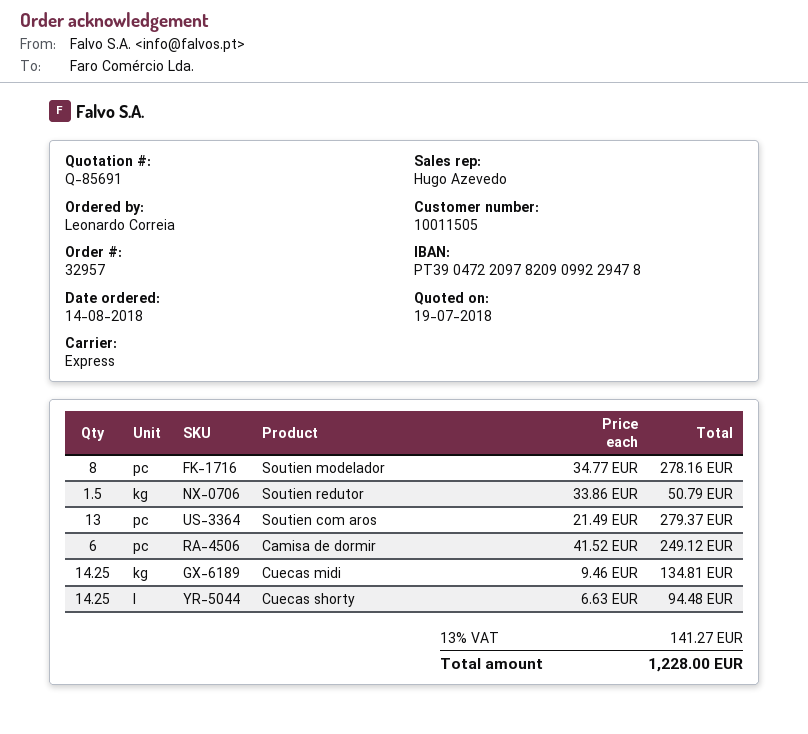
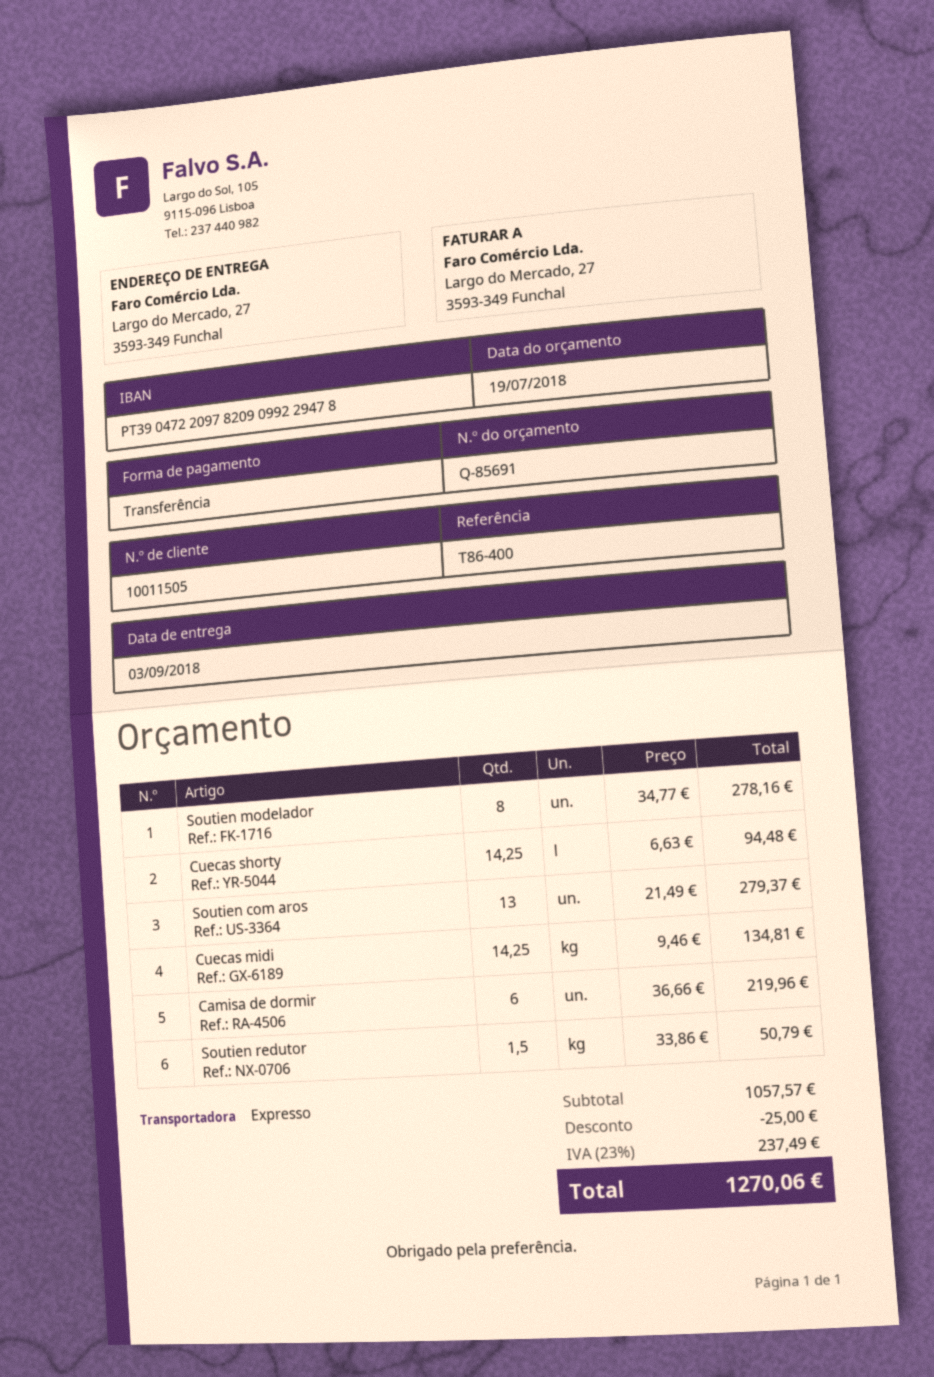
Camisa de dormir: 6 x 41.52 = 249.12 -> 6 x 36.66 = 219.96
discount: none -> 25.00
tax: 13% = 141.27 -> 23% = 237.49
total: 1228.00 -> 1270.06

